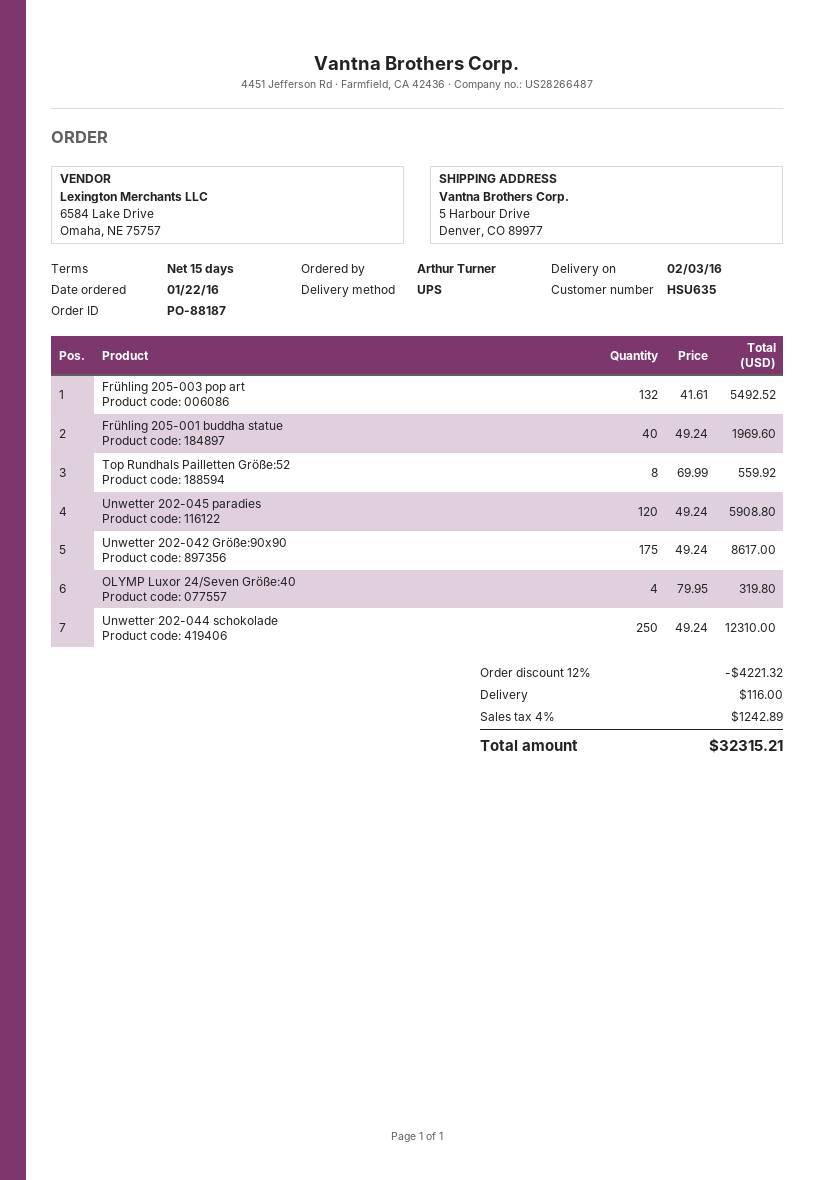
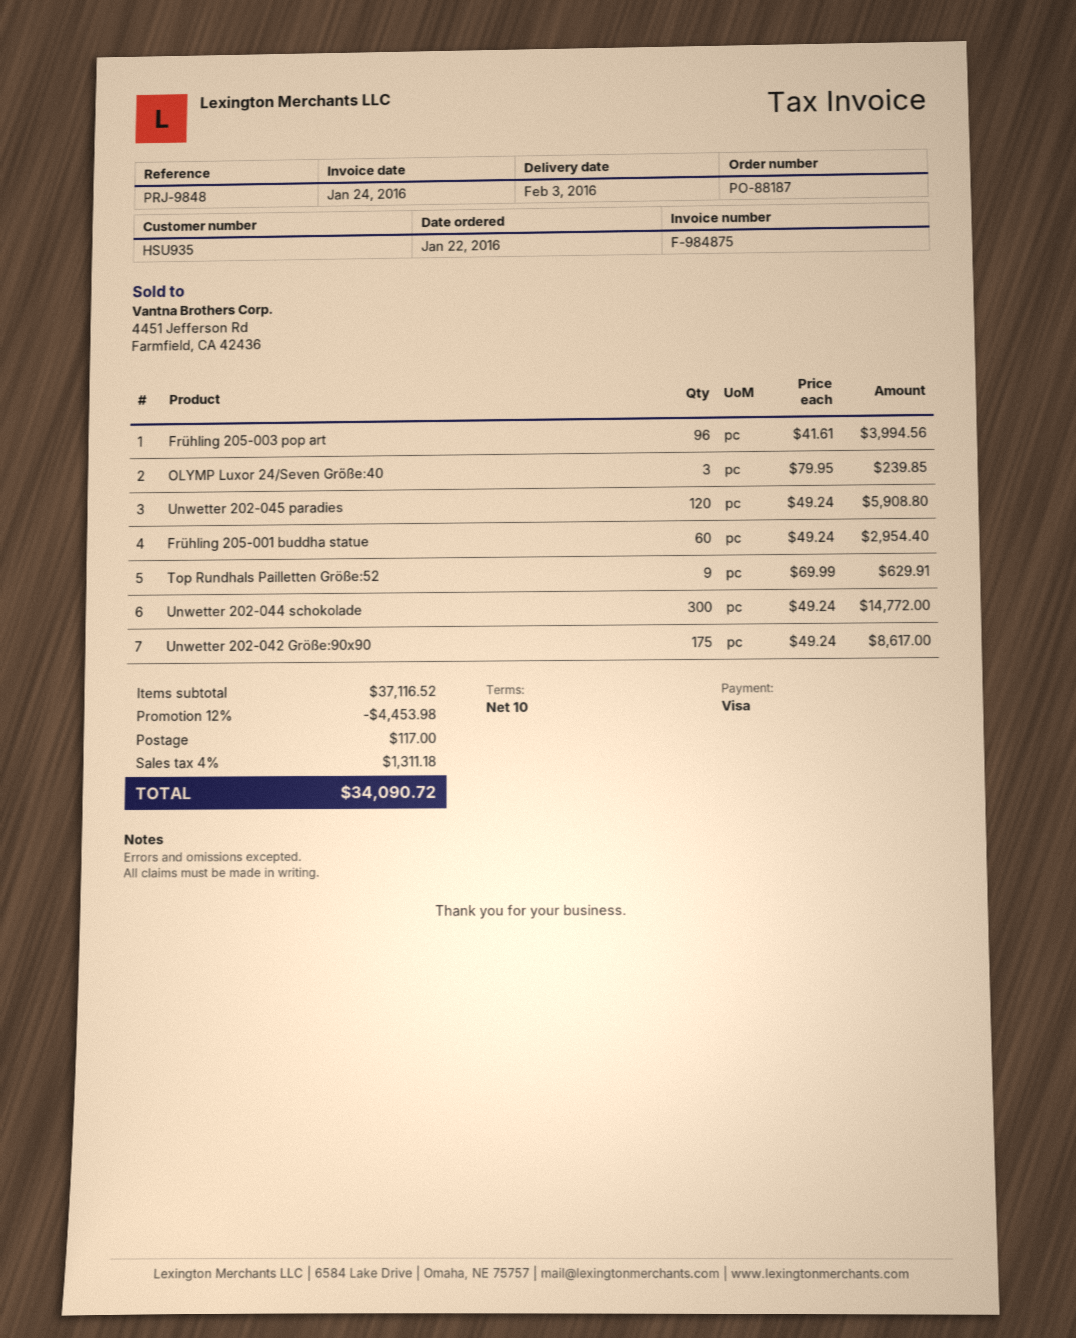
payment terms: 15 days -> 10 days
customer number: HSU635 -> HSU935
Frühling 205-003 pop art: 132 x 41.61 = 5492.52 -> 96 x 41.61 = 3994.56
Frühling 205-001 buddha statue: 40 x 49.24 = 1969.60 -> 60 x 49.24 = 2954.40
Top Rundhals Pailletten Größe:52: 8 x 69.99 = 559.92 -> 9 x 69.99 = 629.91
OLYMP Luxor 24/Seven Größe:40: 4 x 79.95 = 319.80 -> 3 x 79.95 = 239.85
Unwetter 202-044 schokolade: 250 x 49.24 = 12310.00 -> 300 x 49.24 = 14772.00
discount: 12% = 4221.32 -> 12% = 4453.98
shipping: 116.00 -> 117.00
tax: 4% = 1242.89 -> 4% = 1311.18
total: 32315.21 -> 34090.72

